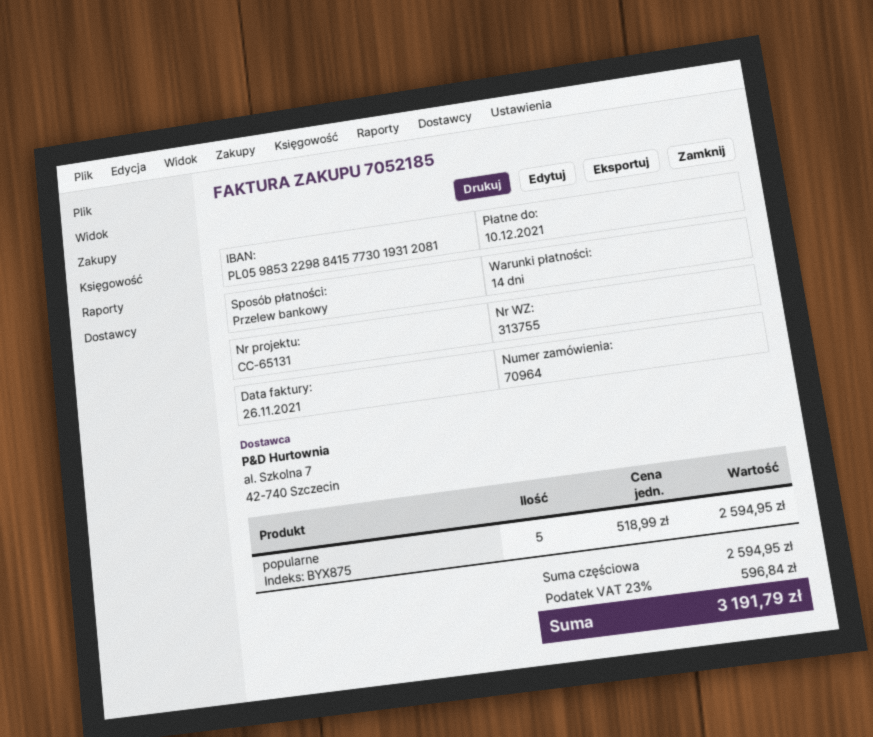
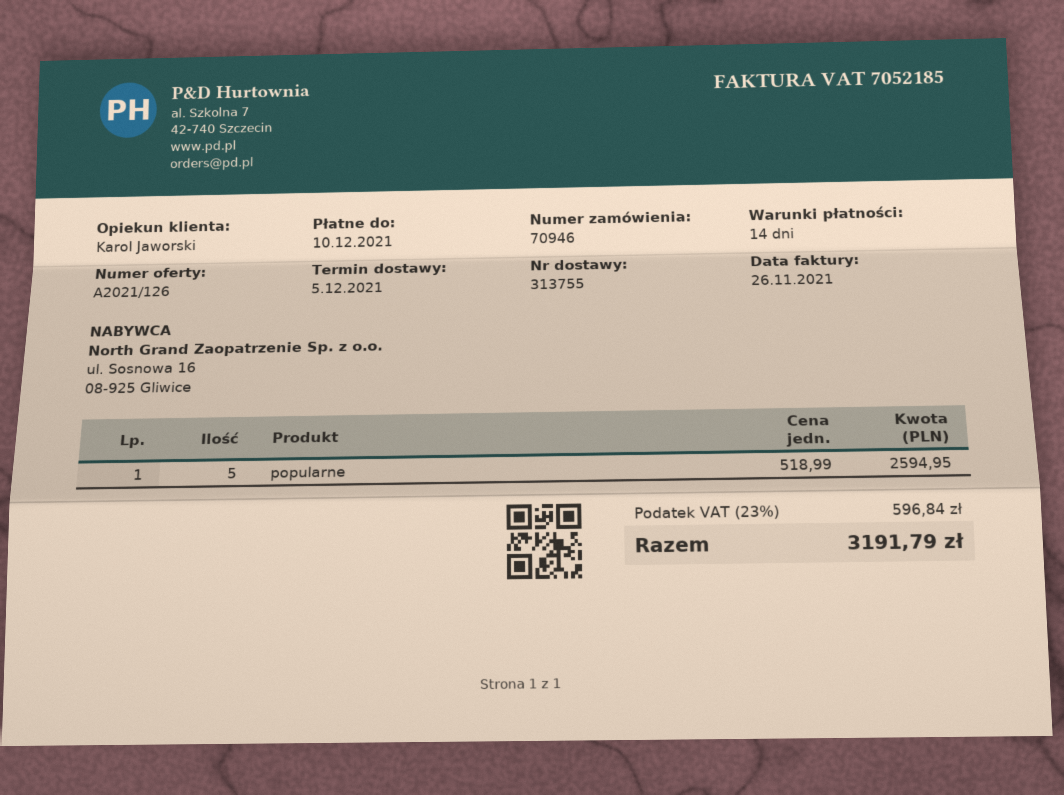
order number: 70964 -> 70946

